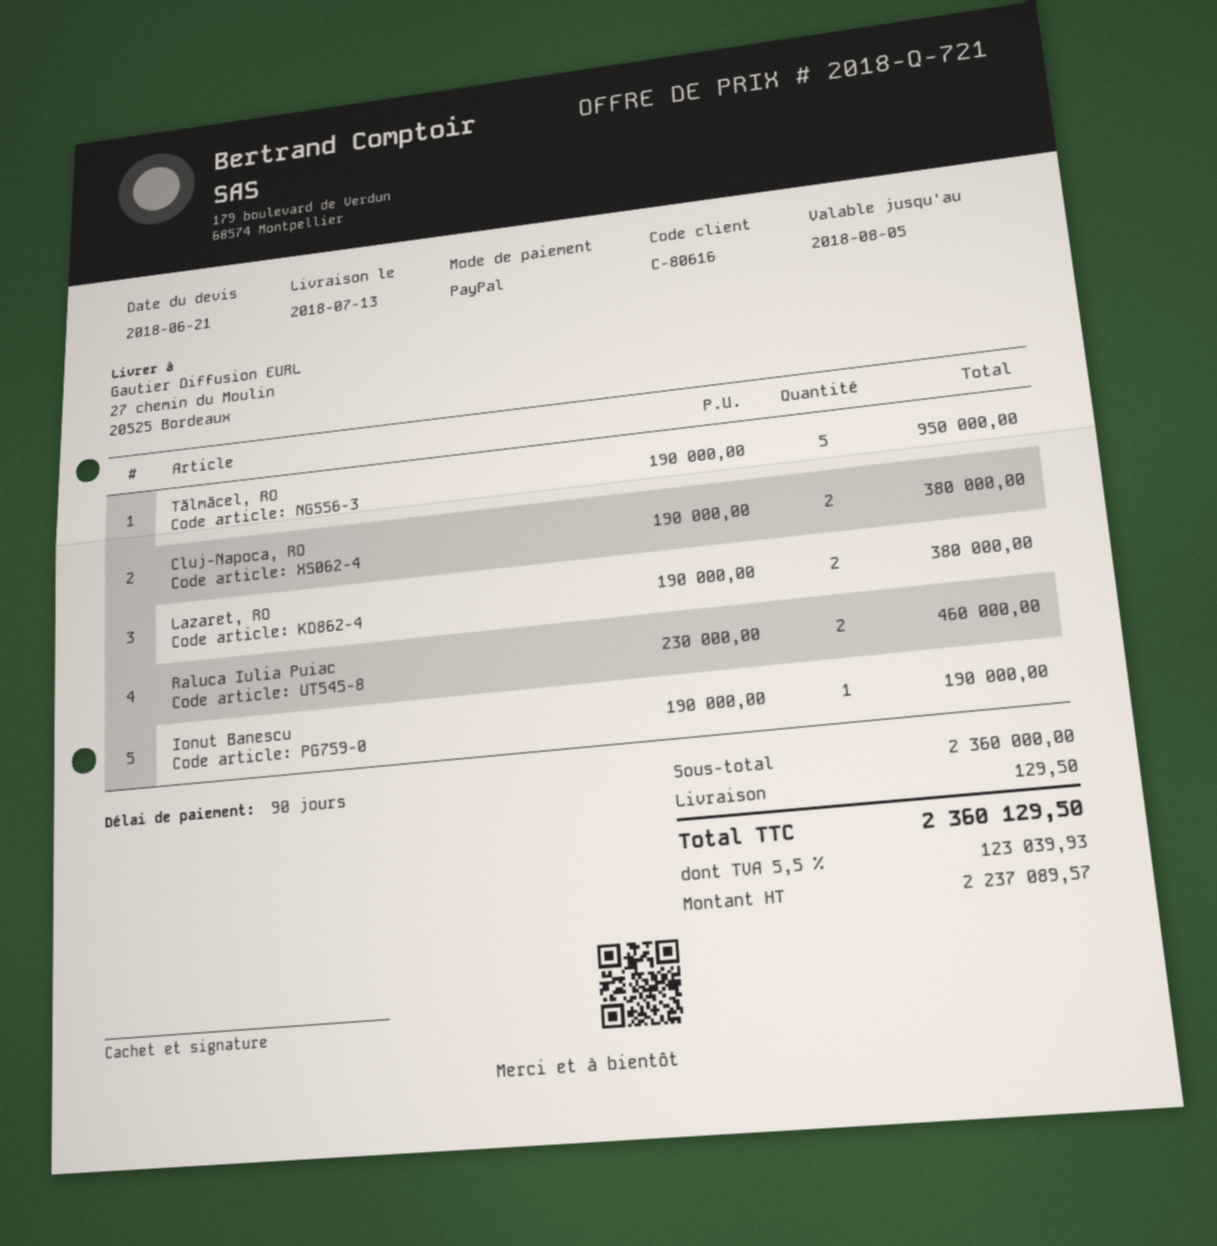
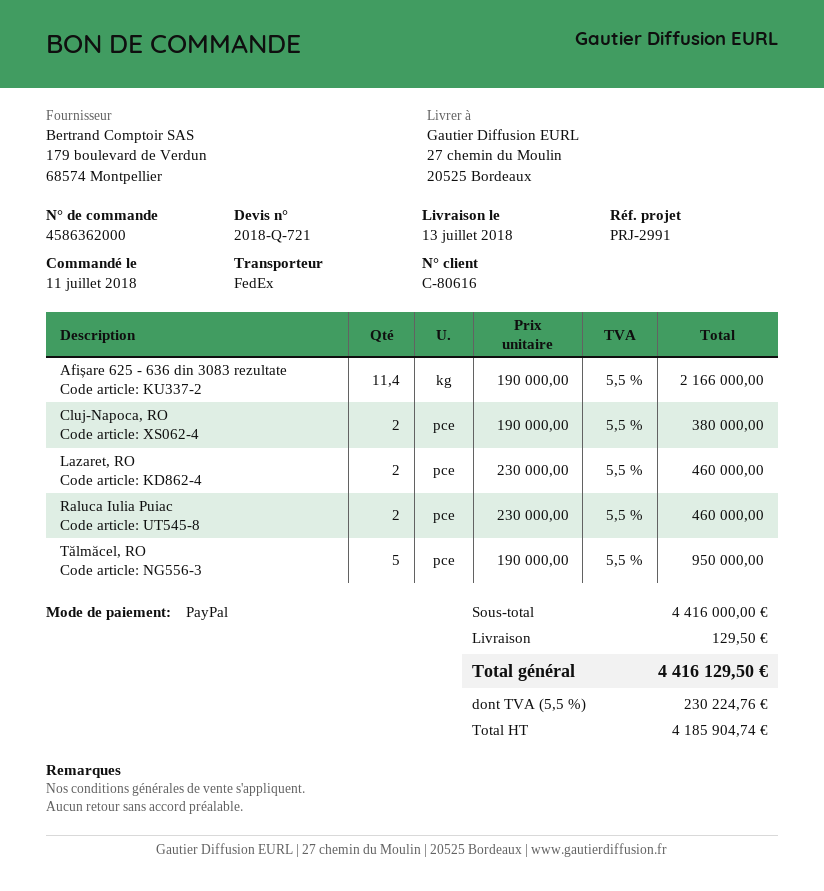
Lazaret, RO: 2 x 190000.00 = 380000.00 -> 2 x 230000.00 = 460000.00
Ionut Banescu: 1 x 190000.00 = 190000.00 -> none
Afișare 625 - 636 din 3083 rezultate: none -> 11.4 x 190000.00 = 2166000.00
subtotal: 2360000.00 -> 4416000.00
net: 2237089.57 -> 4185904.74
tax: 5.5% = 123039.93 -> 5.5% = 230224.76
total: 2360129.50 -> 4416129.50

